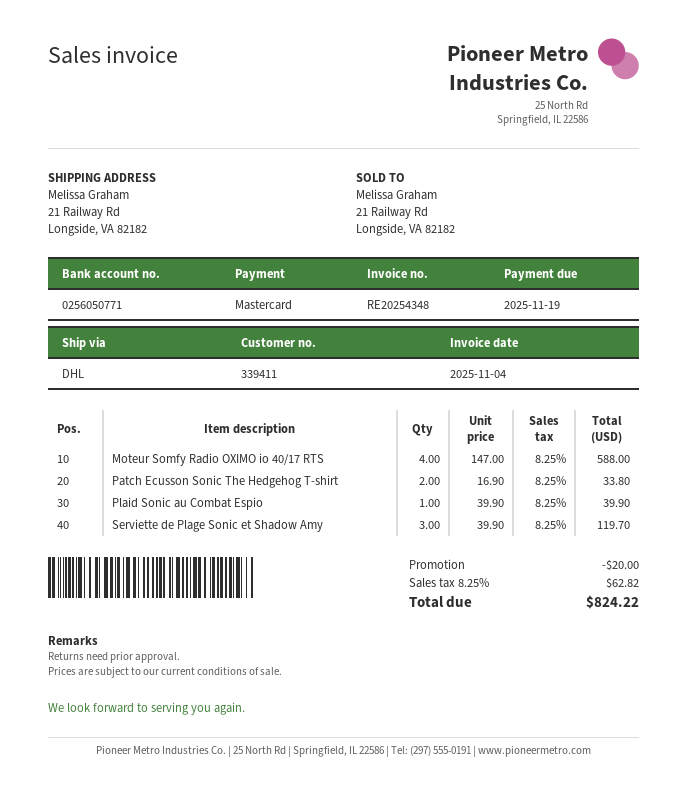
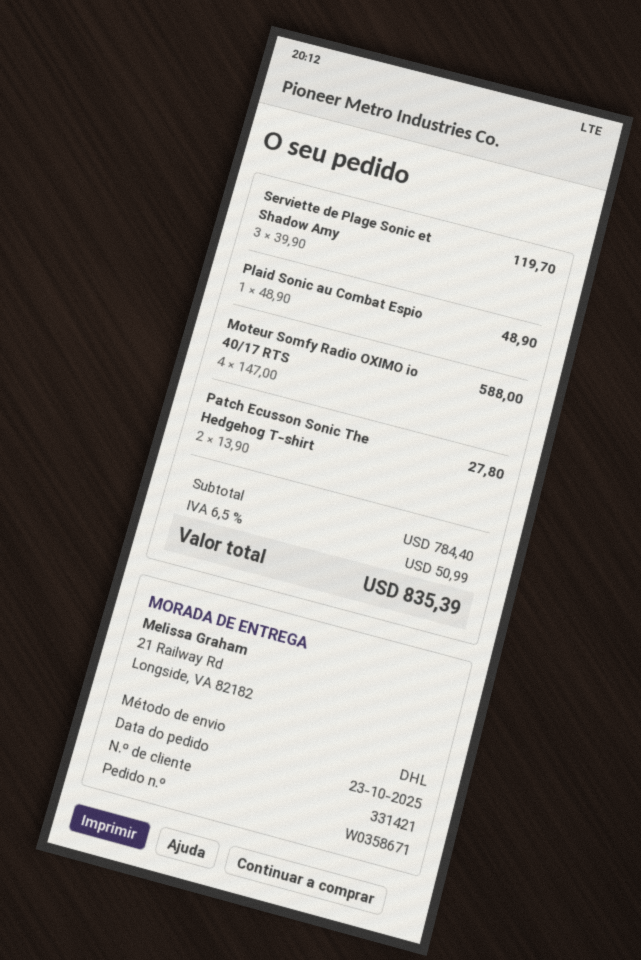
customer number: 339411 -> 331421
Patch Ecusson Sonic The Hedgehog T-shirt: 2 x 16.90 = 33.80 -> 2 x 13.90 = 27.80
Plaid Sonic au Combat Espio: 1 x 39.90 = 39.90 -> 1 x 48.90 = 48.90
discount: 20.00 -> none
tax: 8.25% = 62.82 -> 6.5% = 50.99
total: 824.22 -> 835.39

